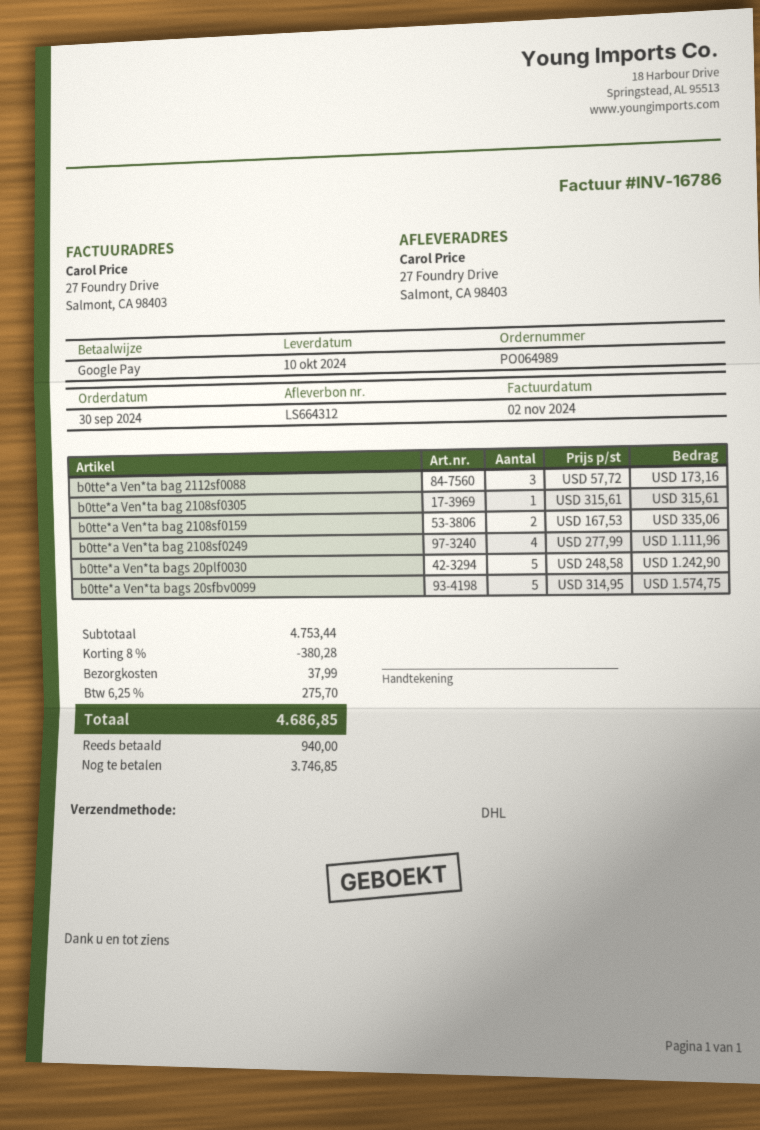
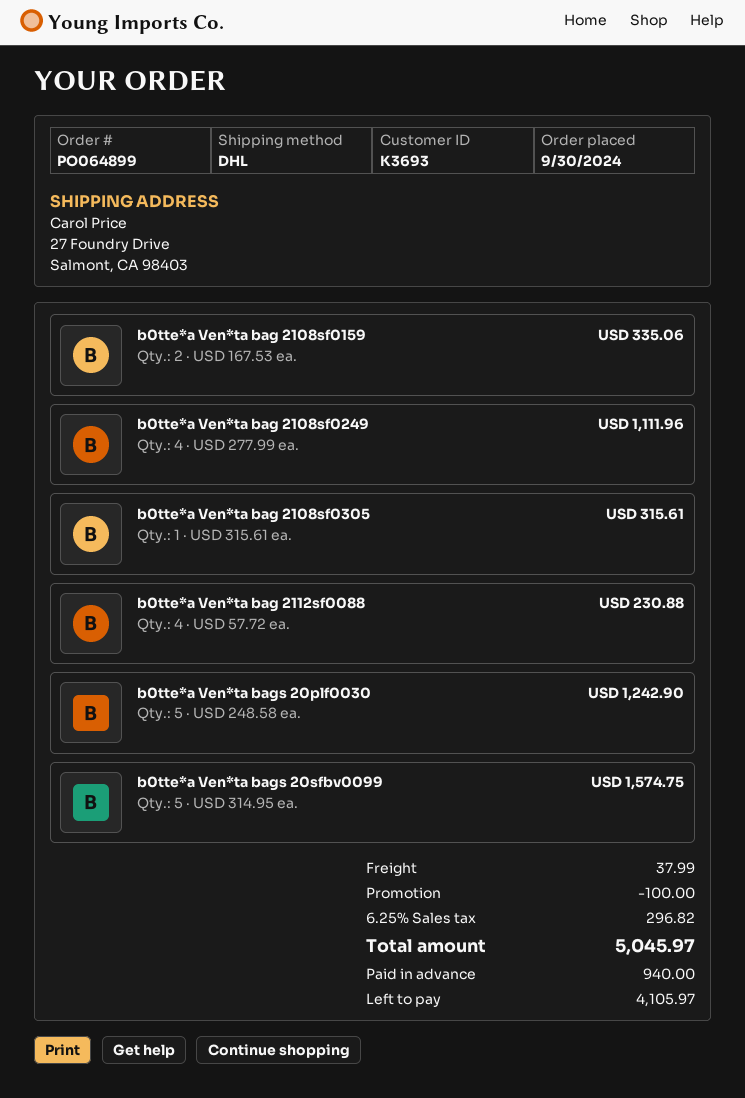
order number: PO064989 -> PO064899
b0tte*a Ven*ta bag 2112sf0088: 3 x 57.72 = 173.16 -> 4 x 57.72 = 230.88
discount: 380.28 -> 100.00
tax: 6.25% = 275.70 -> 6.25% = 296.82
total: 4686.85 -> 5045.97
balance: 3746.85 -> 4105.97

